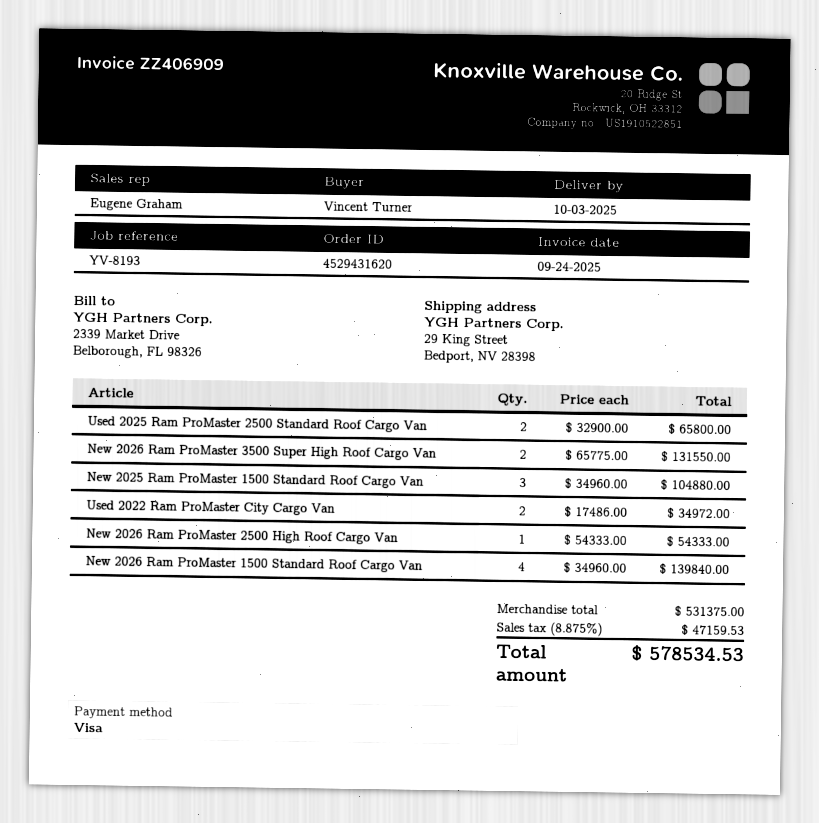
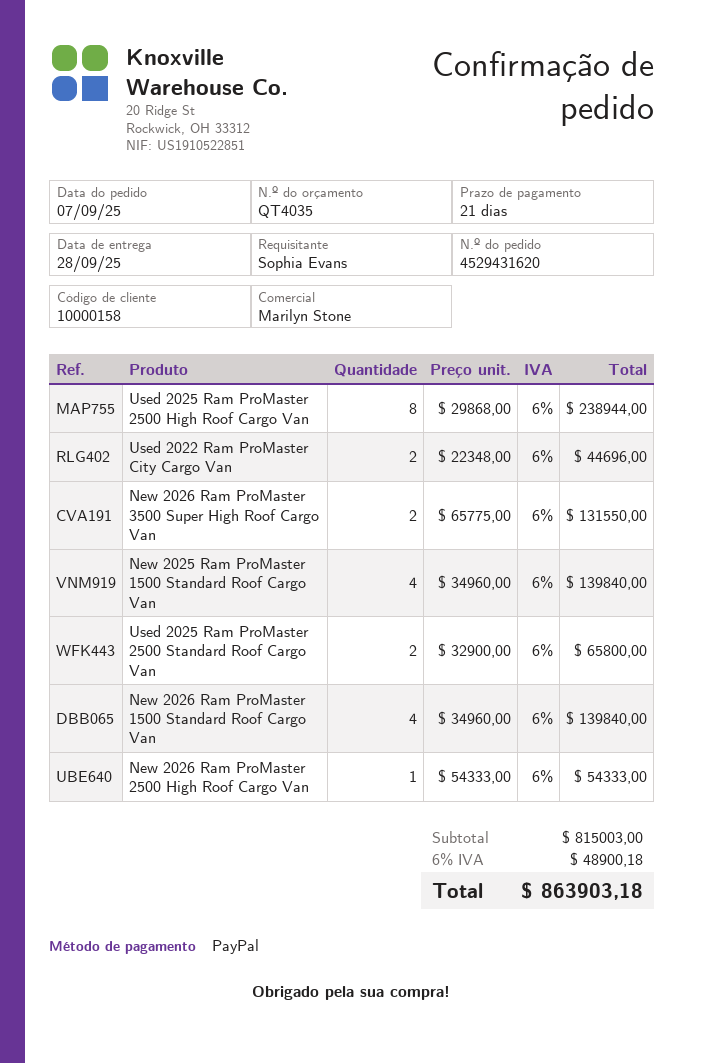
delivery date: 2025-10-03 -> 2025-09-28
ordered by: Vincent Turner -> Sophia Evans
sales rep: Eugene Graham -> Marilyn Stone
payment method: Visa -> PayPal
New 2025 Ram ProMaster 1500 Standard Roof Cargo Van: 3 x 34960.00 = 104880.00 -> 4 x 34960.00 = 139840.00
Used 2022 Ram ProMaster City Cargo Van: 2 x 17486.00 = 34972.00 -> 2 x 22348.00 = 44696.00
Used 2025 Ram ProMaster 2500 High Roof Cargo Van: none -> 8 x 29868.00 = 238944.00
subtotal: 531375.00 -> 815003.00
tax: 8.875% = 47159.53 -> 6% = 48900.18
total: 578534.53 -> 863903.18

